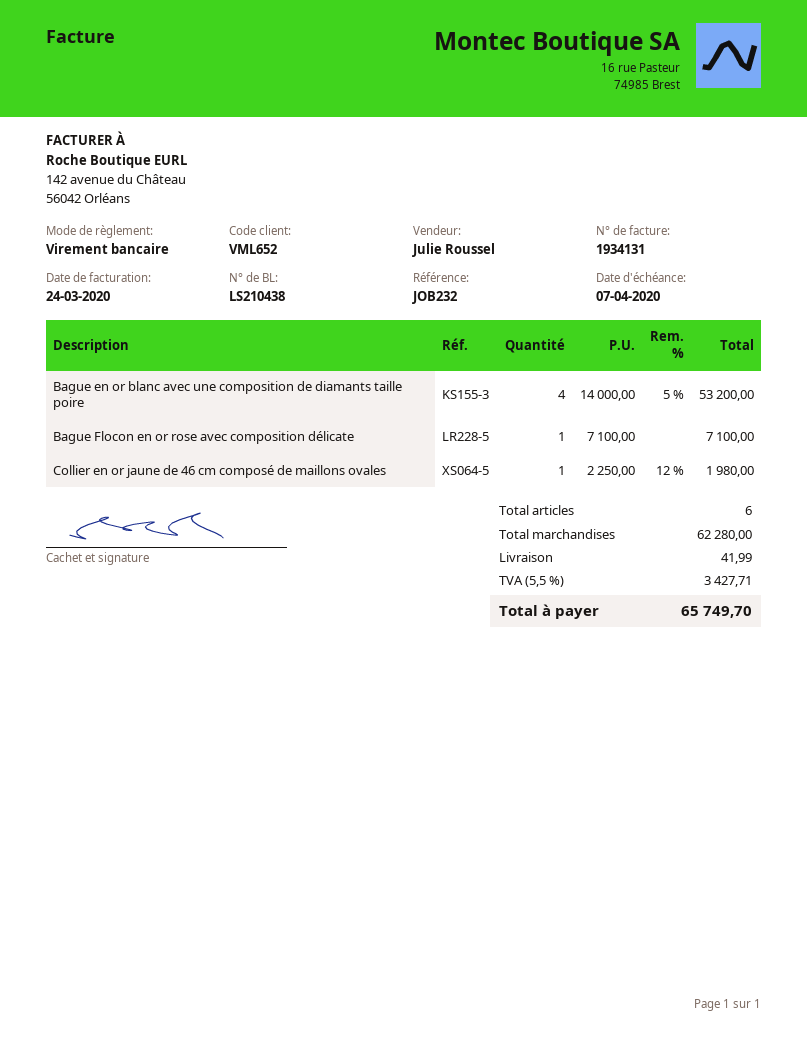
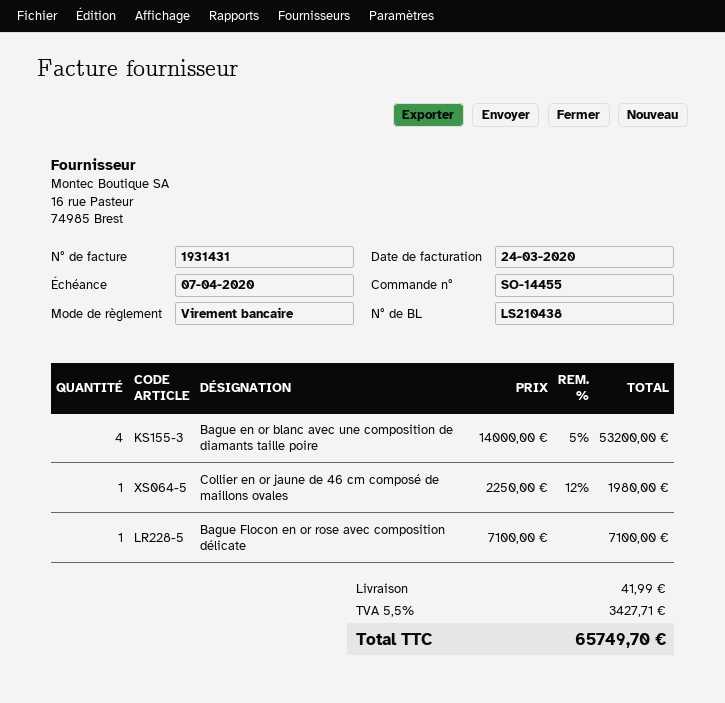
invoice number: 1934131 -> 1931431

